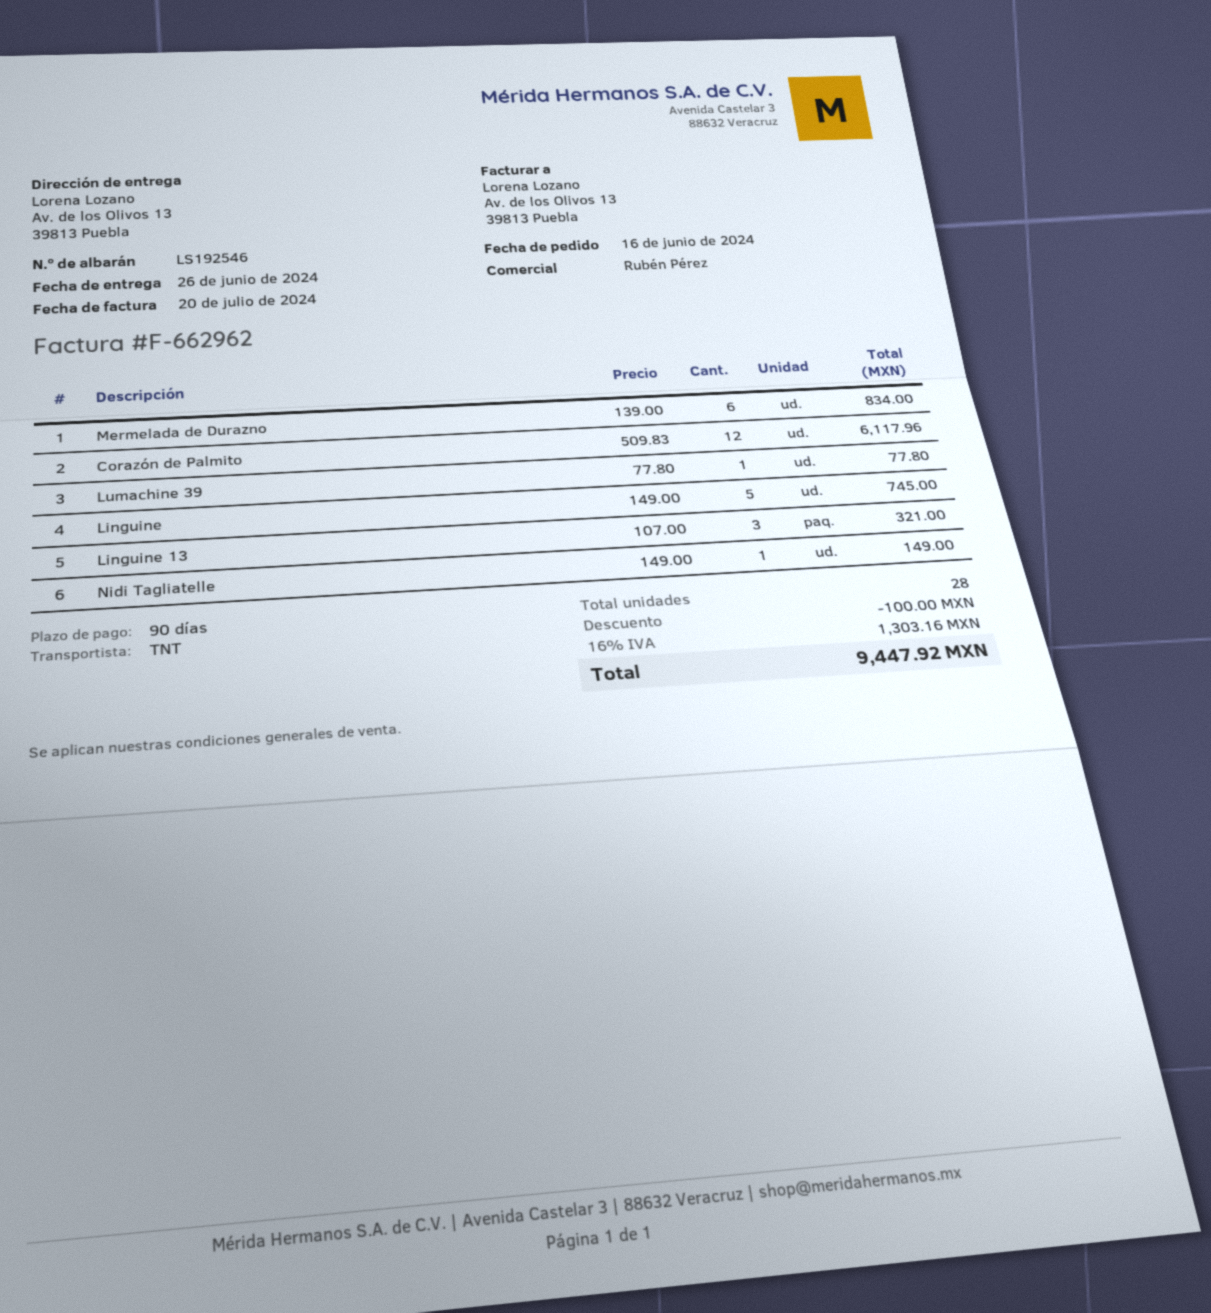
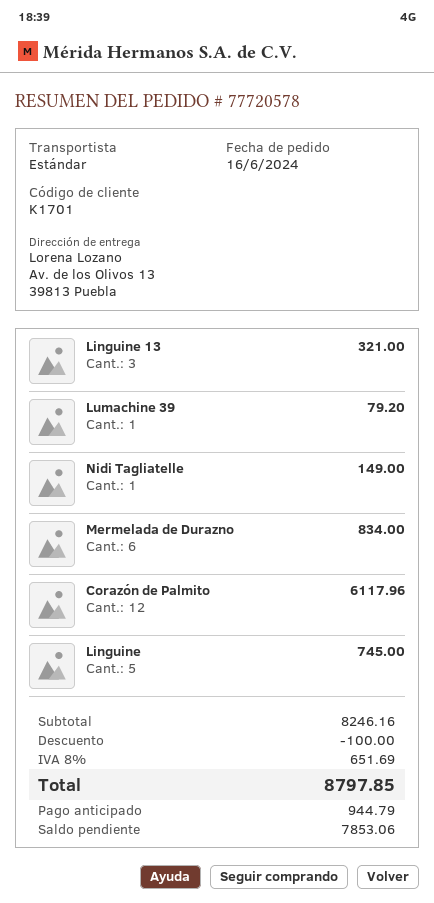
shipping method: TNT -> standard
Lumachine 39: 1 for 77.80 -> 1 for 79.20
tax: 16% = 1303.16 -> 8% = 651.69
total: 9447.92 -> 8797.85

